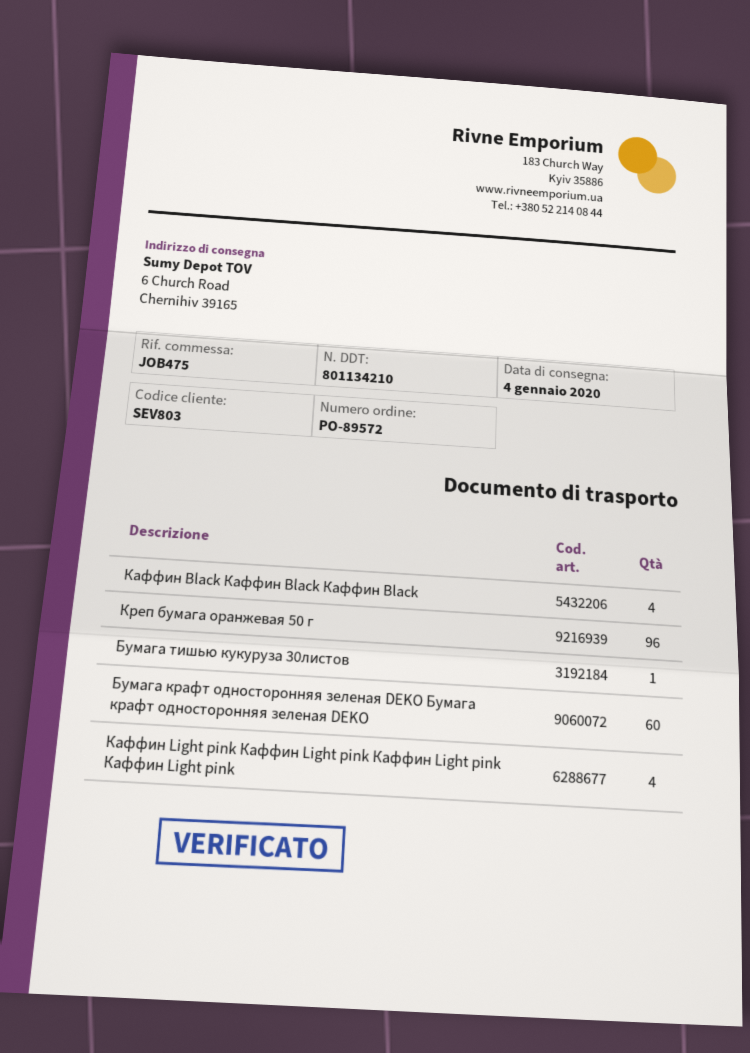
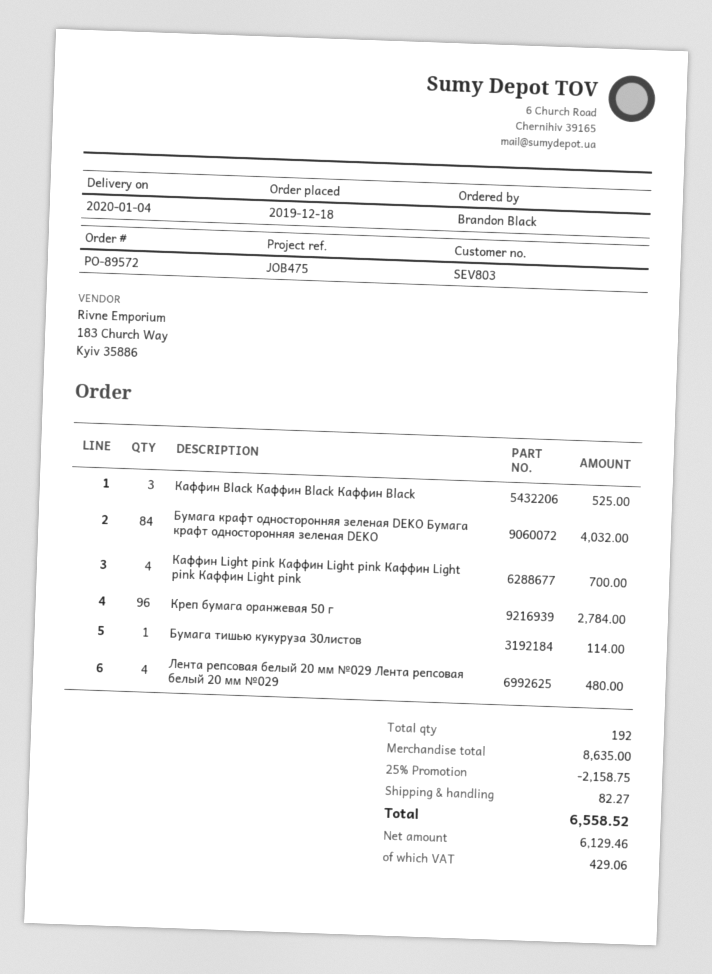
Каффин Black Каффин Black Каффин Black: 4 -> 3
Бумага крафт односторонняя зеленая DEKO Бумага крафт односторонняя зеленая DEKO: 60 -> 84
Лента репсовая белый 20 мм №029 Лента репсовая белый 20 мм №029: none -> 4

